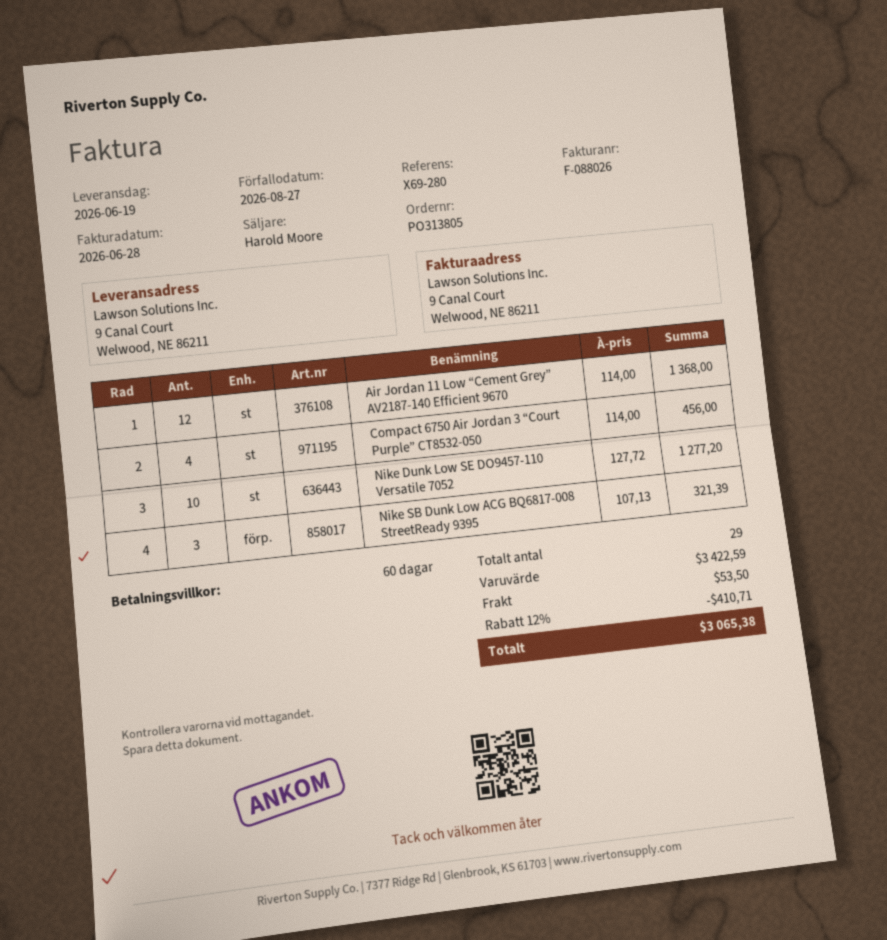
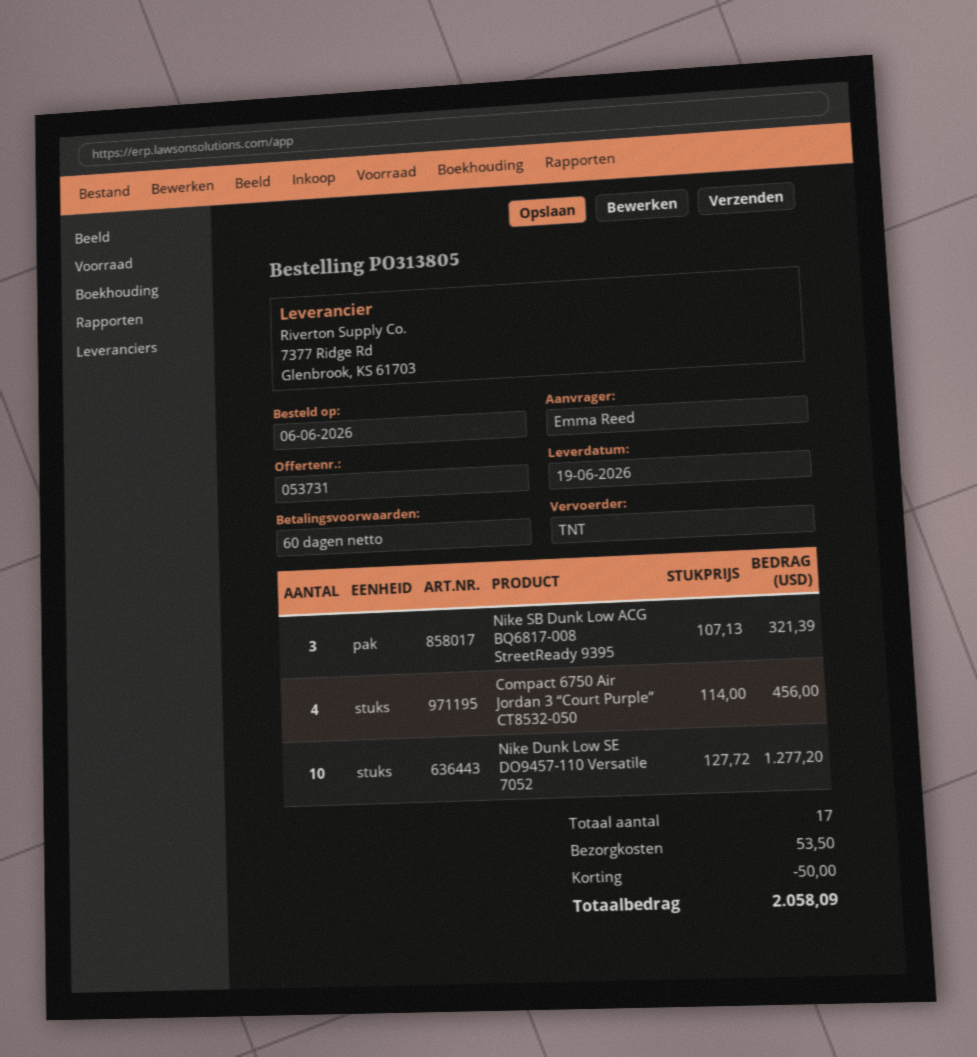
Air Jordan 11 Low “Cement Grey” AV2187-140 Efficient 9670: 12 x 114.00 = 1368.00 -> none
total quantity: 29 -> 17
discount: 410.71 -> 50.00
total: 3065.38 -> 2058.09

